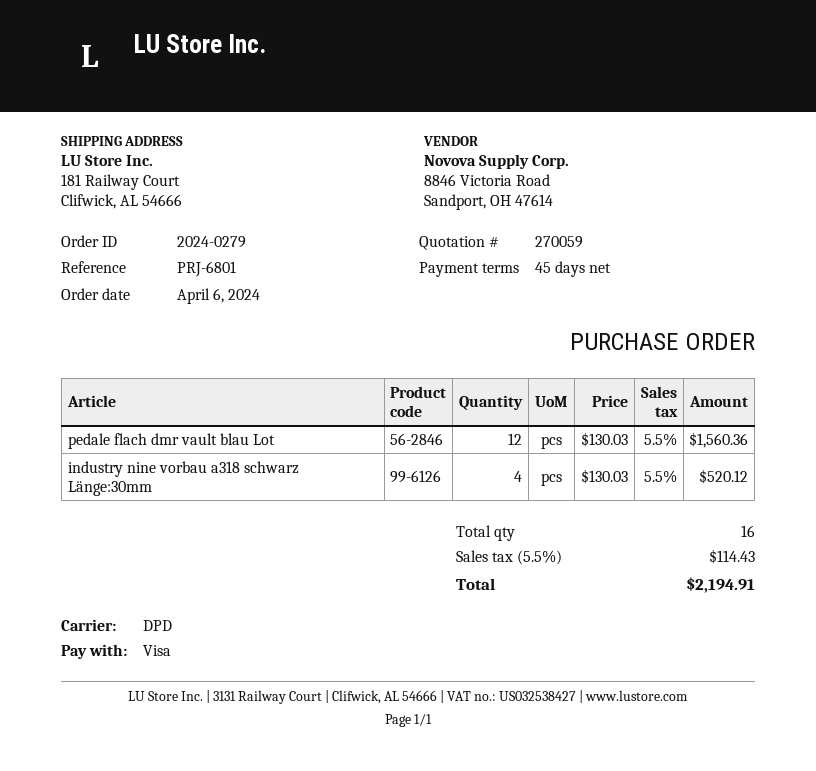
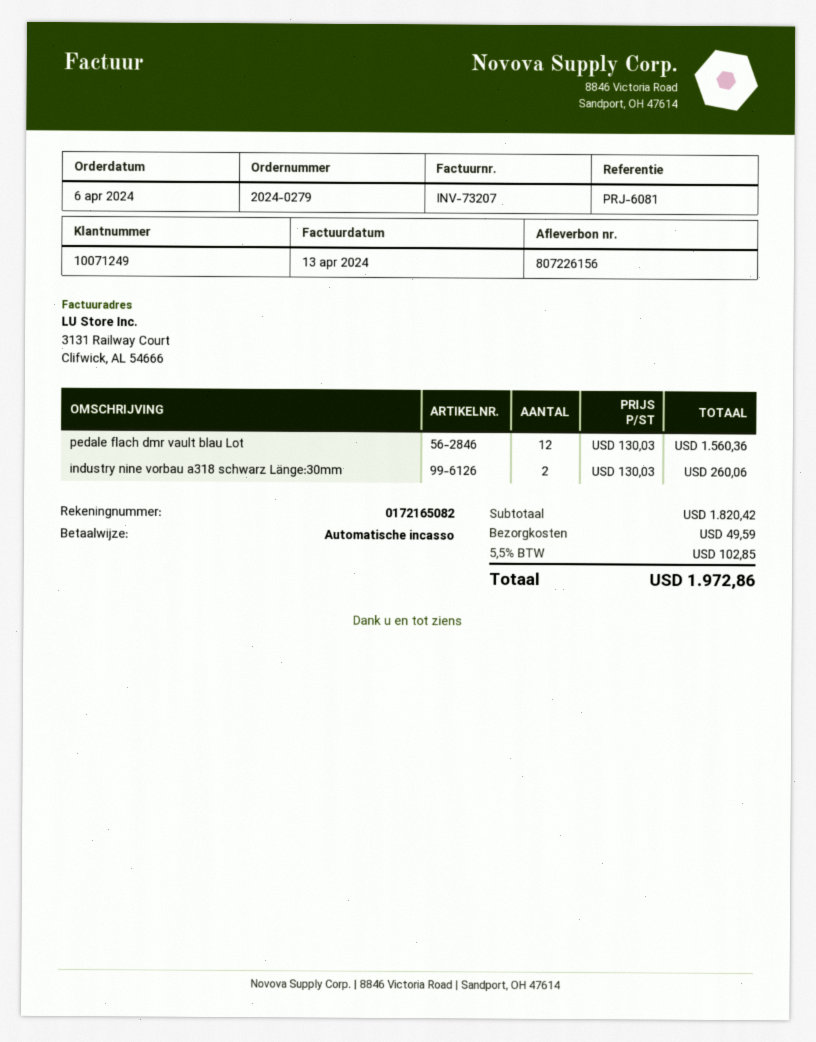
reference: PRJ-6801 -> PRJ-6081
payment method: Visa -> direct debit
industry nine vorbau a318 schwarz Länge:30mm: 4 x 130.03 = 520.12 -> 2 x 130.03 = 260.06
shipping: none -> 49.59
tax: 5.5% = 114.43 -> 5.5% = 102.85
total: 2194.91 -> 1972.86

